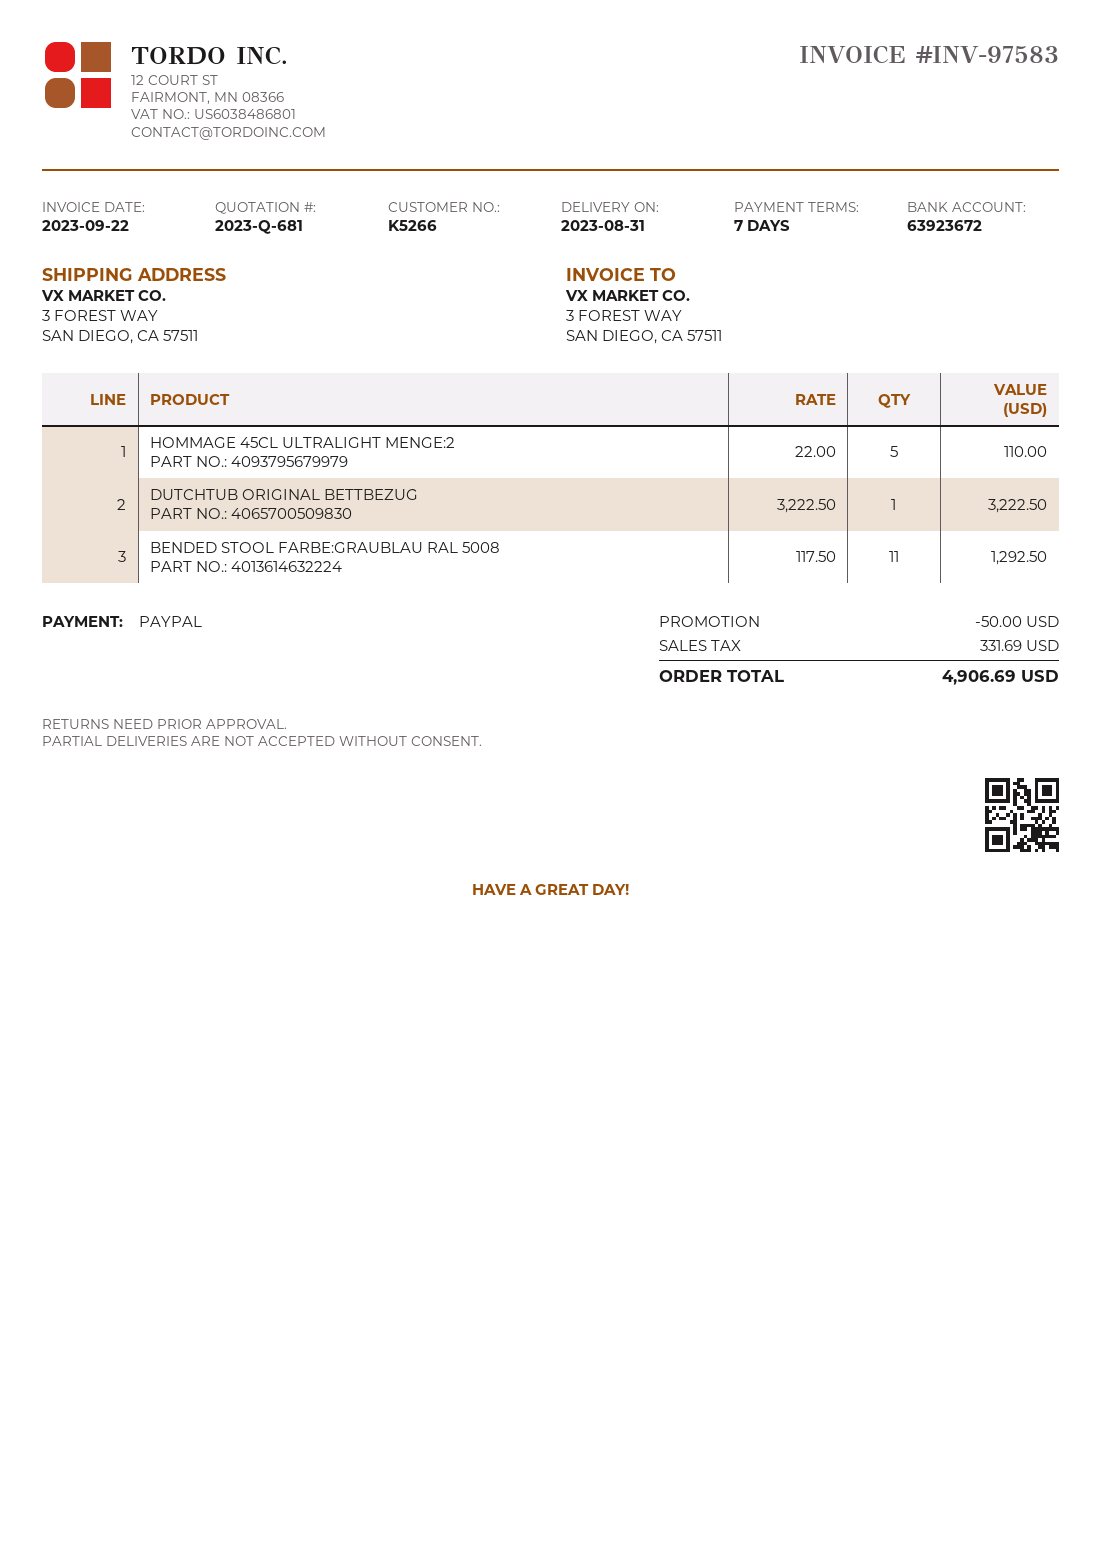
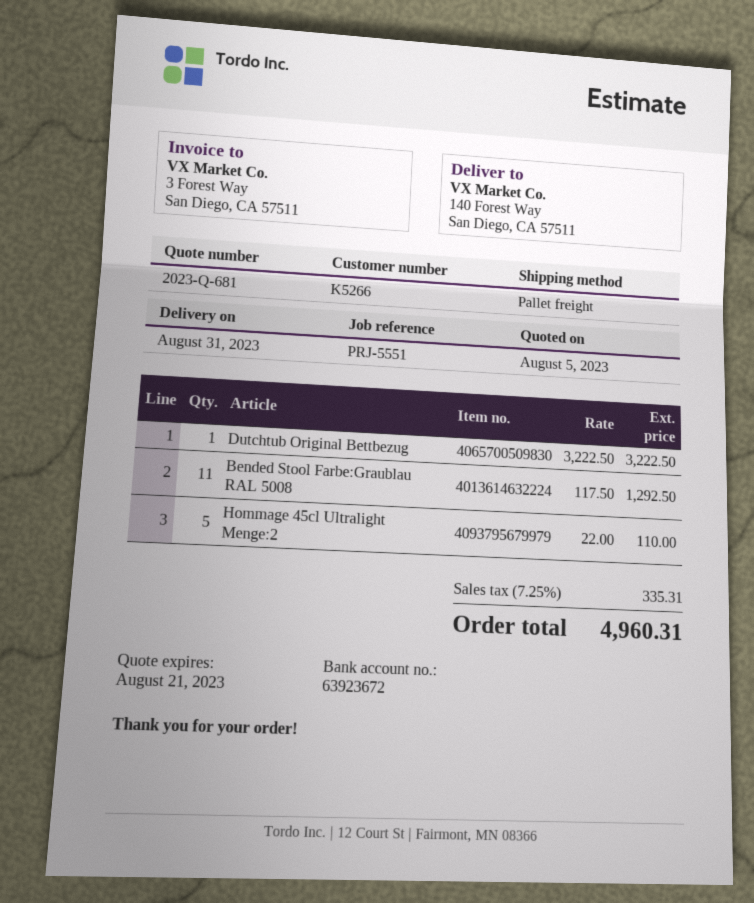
ship to: 3 FOREST WAY, SAN DIEGO, CA 57511 -> 140 Forest Way, San Diego, CA 57511
discount: 50.00 -> none
tax: 331.69 -> 335.31
total: 4906.69 -> 4960.31

